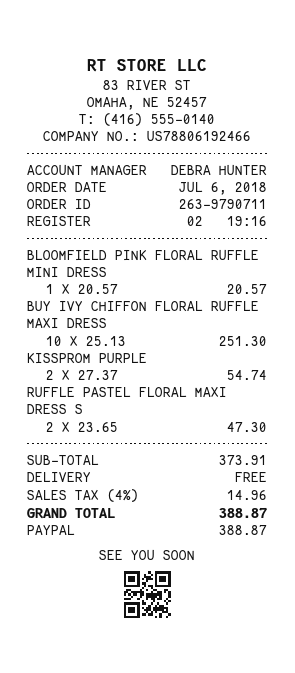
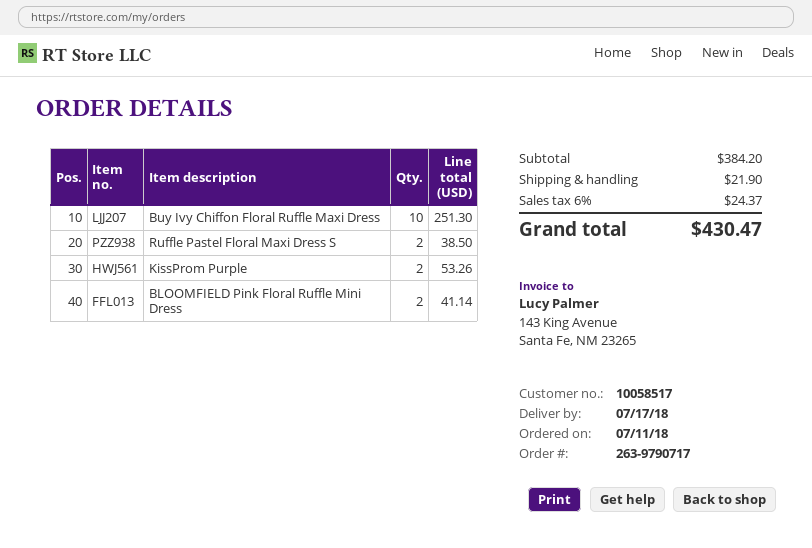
order number: 263-9790711 -> 263-9790717
order date: 2018-07-06 -> 2018-07-11
BLOOMFIELD PINK FLORAL RUFFLE MINI DRESS: 1 for 20.57 -> 2 for 41.14
KISSPROM PURPLE: 2 for 54.74 -> 2 for 53.26
RUFFLE PASTEL FLORAL MAXI DRESS S: 2 for 47.30 -> 2 for 38.50
subtotal: 373.91 -> 384.20
shipping: 0.00 -> 21.90
tax: 4% = 14.96 -> 6% = 24.37
total: 388.87 -> 430.47

